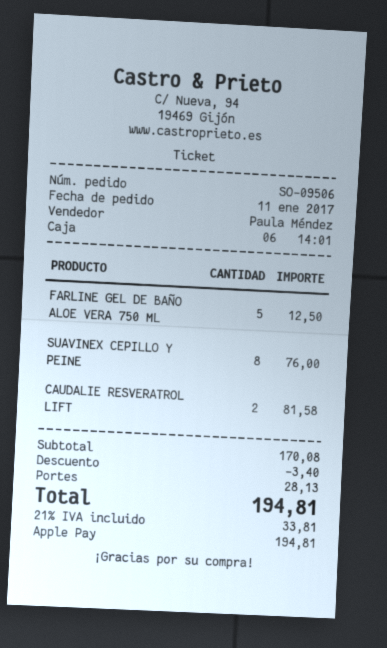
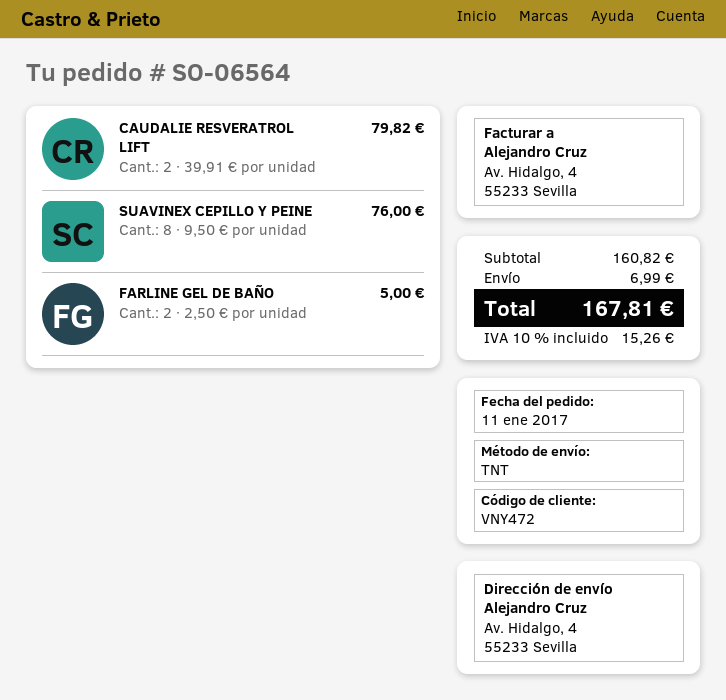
order number: SO-09506 -> SO-06564
FARLINE GEL DE BAÑO ALOE VERA 750 ML: 5 for 12.50 -> none
CAUDALIE RESVERATROL LIFT: 2 for 81.58 -> 2 for 79.82
FARLINE GEL DE BAÑO: none -> 2 for 5.00
subtotal: 170.08 -> 160.82
discount: 3.40 -> none
shipping: 28.13 -> 6.99
tax: 21% = 33.81 -> 10% = 15.26
total: 194.81 -> 167.81

